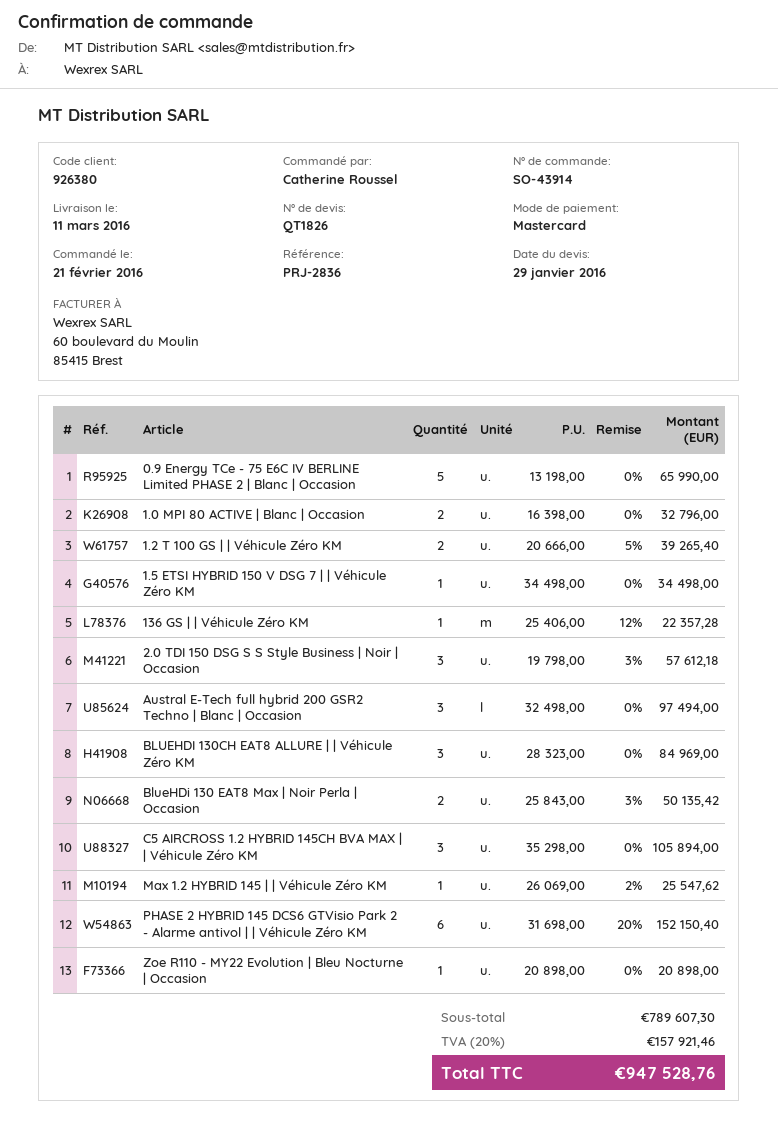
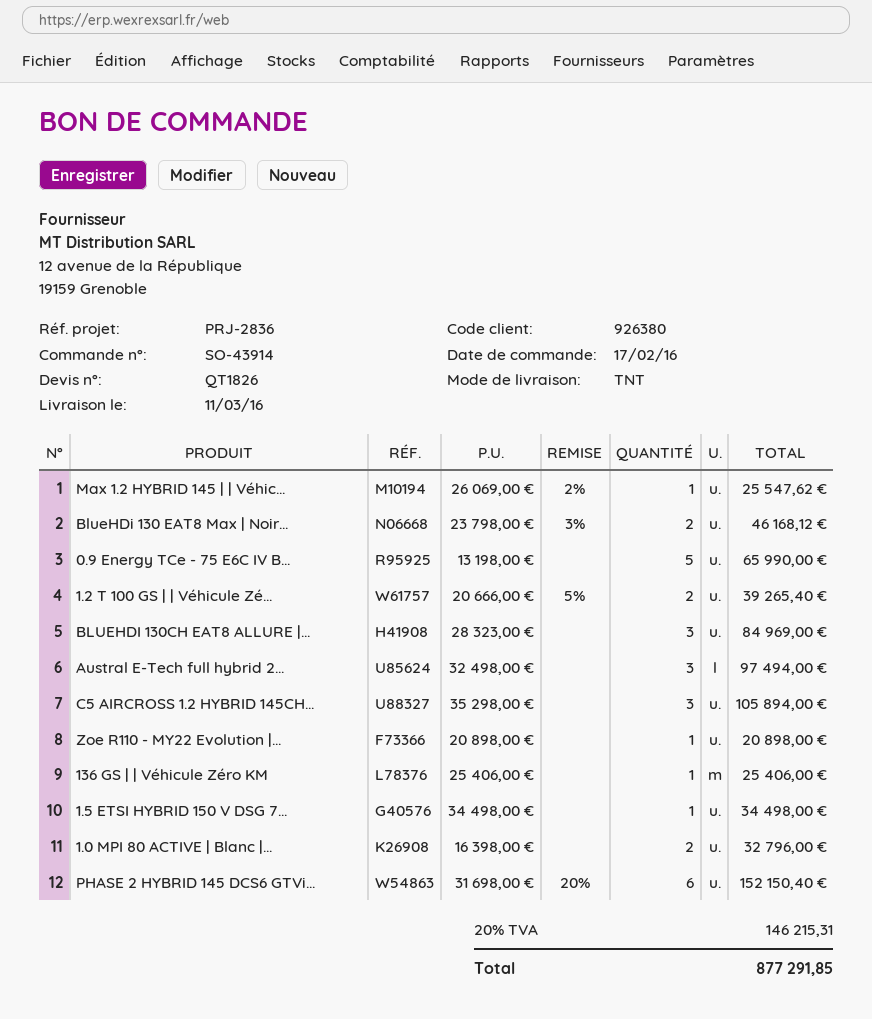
order date: 2016-02-21 -> 2016-02-17
136 GS | | Véhicule Zéro KM: 1 x 25406.00 - 12% = 22357.28 -> 1 x 25406.00 = 25406.00
2.0 TDI 150 DSG S S Style Business | Noir | Occasion: 3 x 19798.00 - 3% = 57612.18 -> none
BlueHDi 130 EAT8 Max | Noir Perla | Occasion: 2 x 25843.00 - 3% = 50135.42 -> 2 x 23798.00 - 3% = 46168.12
tax: 20% = 157921.46 -> 20% = 146215.31
total: 947528.76 -> 877291.85

